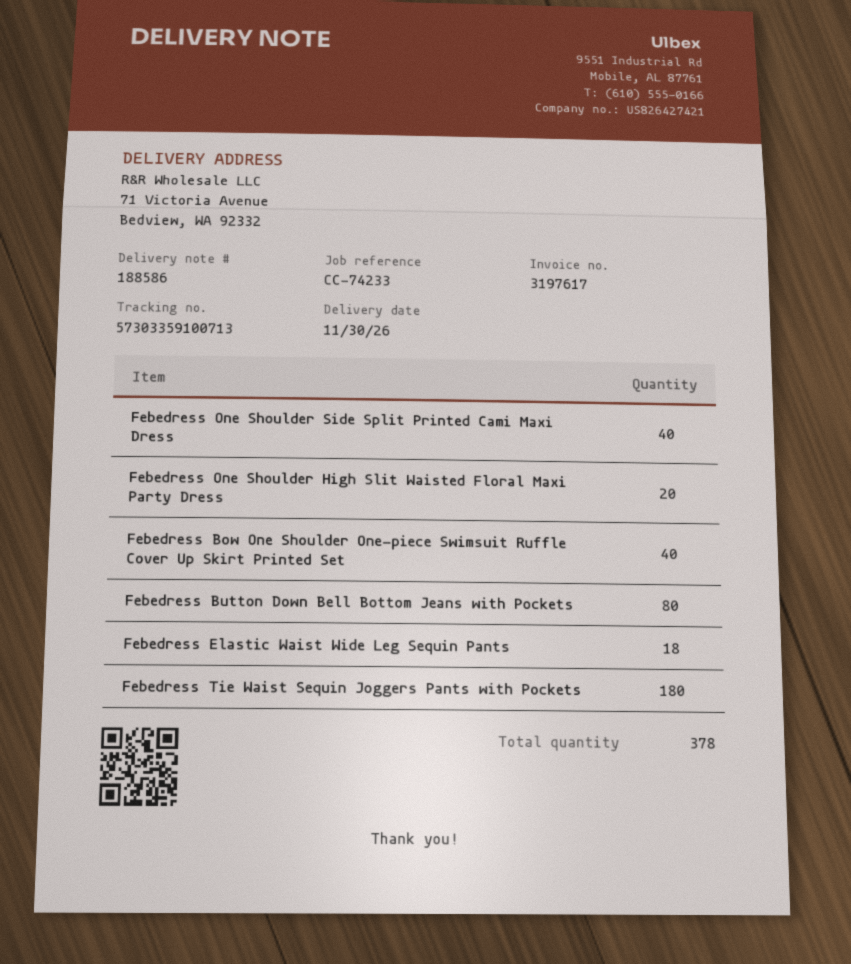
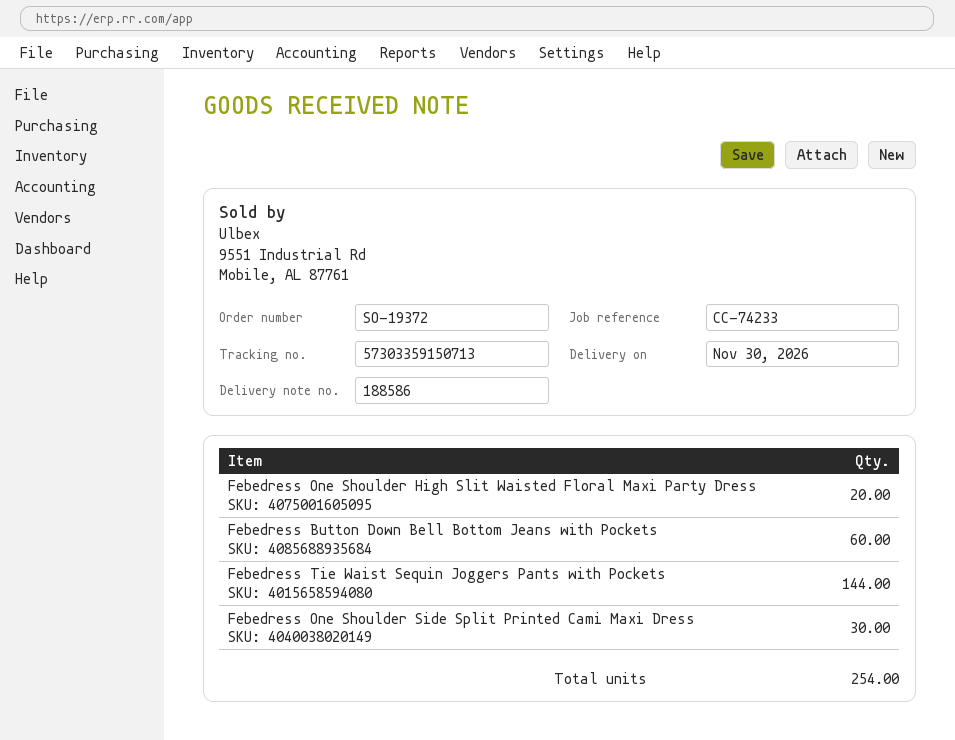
tracking number: 57303359100713 -> 57303359150713
Febedress One Shoulder Side Split Printed Cami Maxi Dress: 40 -> 30
Febedress Bow One Shoulder One-piece Swimsuit Ruffle Cover Up Skirt Printed Set: 40 -> none
Febedress Button Down Bell Bottom Jeans with Pockets: 80 -> 60
Febedress Elastic Waist Wide Leg Sequin Pants: 18 -> none
Febedress Tie Waist Sequin Joggers Pants with Pockets: 180 -> 144
total quantity: 378 -> 254

